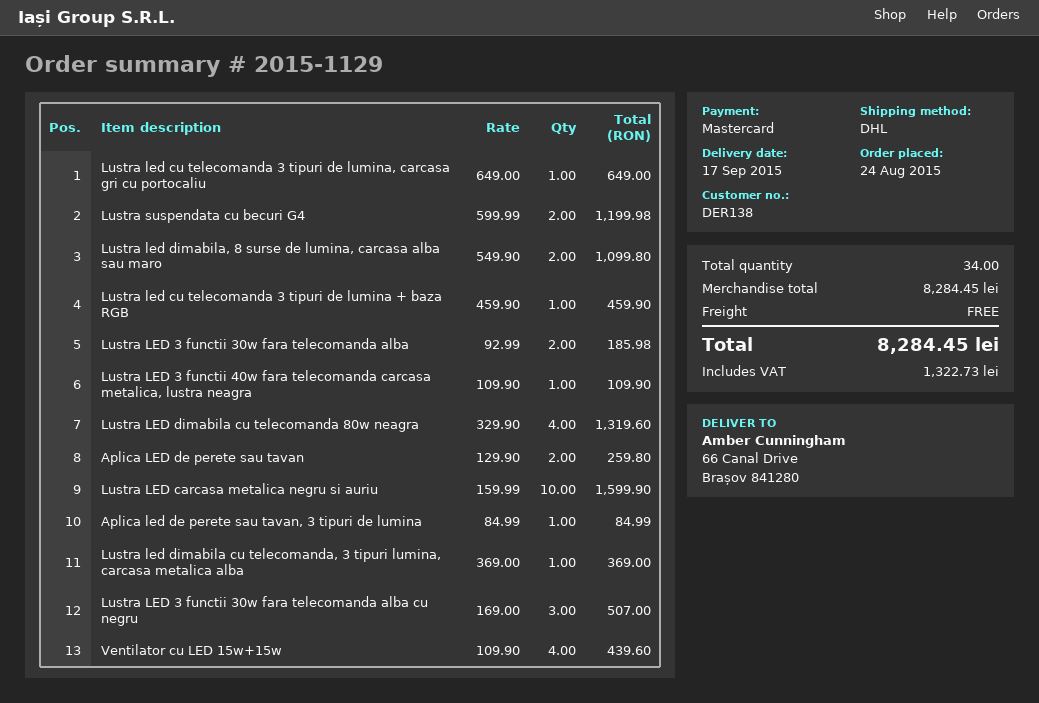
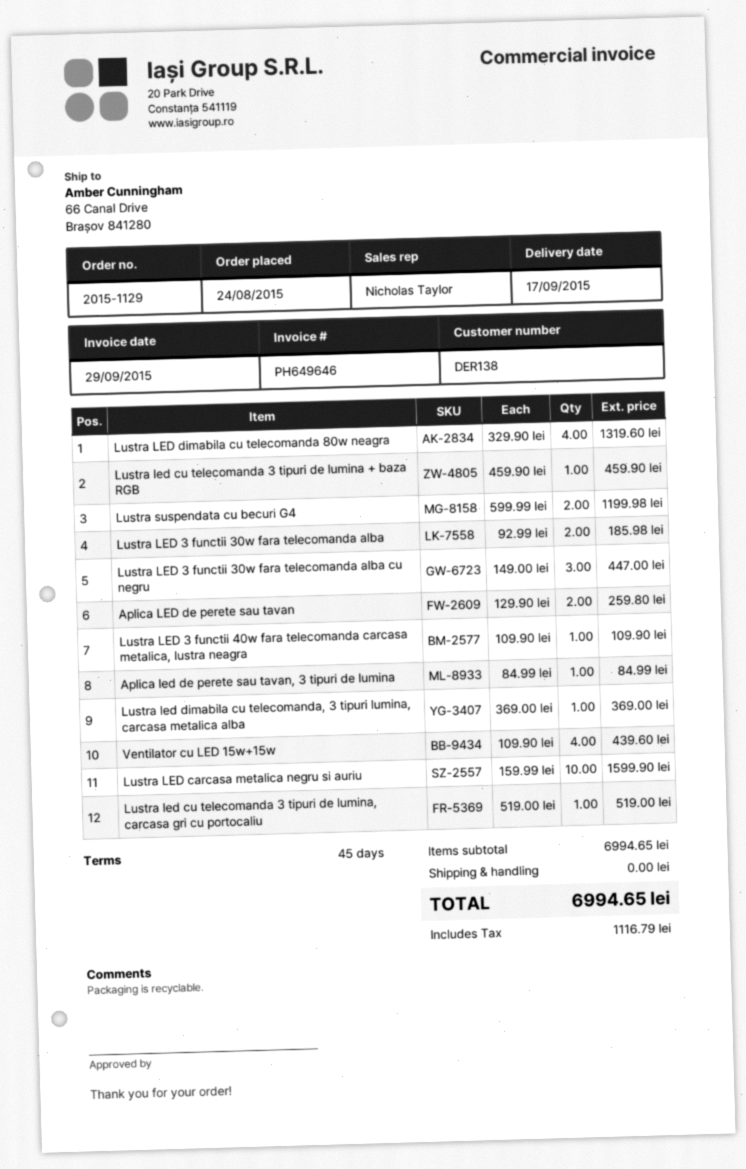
Lustra led cu telecomanda 3 tipuri de lumina, carcasa gri cu portocaliu: 1 x 649.00 = 649.00 -> 1 x 519.00 = 519.00
Lustra led dimabila, 8 surse de lumina, carcasa alba sau maro: 2 x 549.90 = 1099.80 -> none
Lustra LED 3 functii 30w fara telecomanda alba cu negru: 3 x 169.00 = 507.00 -> 3 x 149.00 = 447.00
subtotal: 8284.45 -> 6994.65
tax: 1322.73 -> 1116.79
total: 8284.45 -> 6994.65

